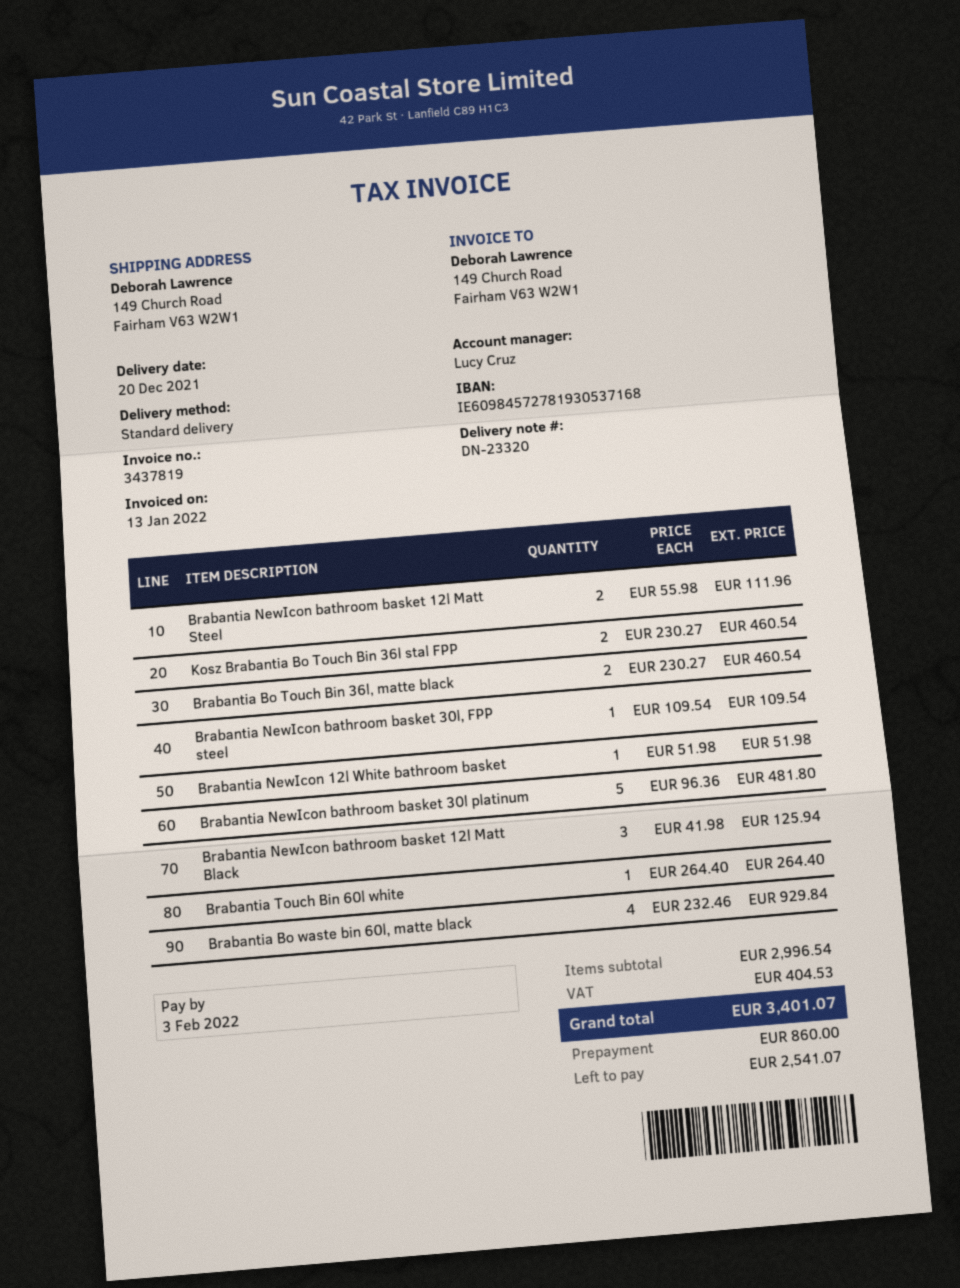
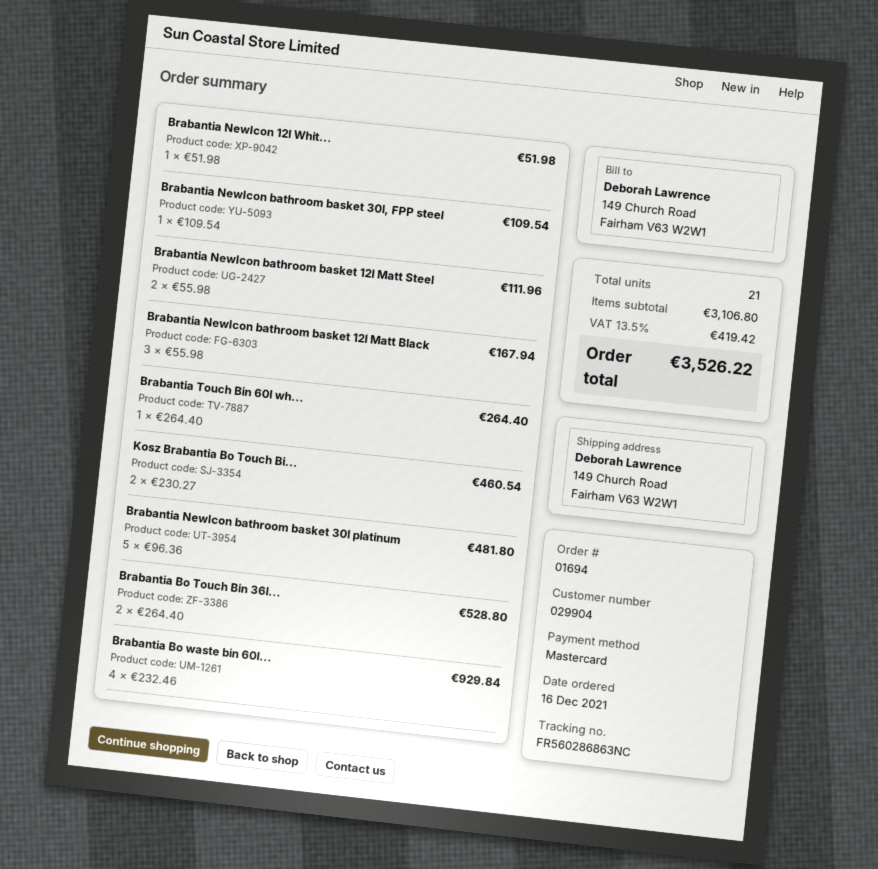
Brabantia Bo Touch Bin 36l, matte black: 2 x 230.27 = 460.54 -> 2 x 264.40 = 528.80
Brabantia NewIcon bathroom basket 12l Matt Black: 3 x 41.98 = 125.94 -> 3 x 55.98 = 167.94
subtotal: 2996.54 -> 3106.80
tax: 404.53 -> 419.42
total: 3401.07 -> 3526.22

